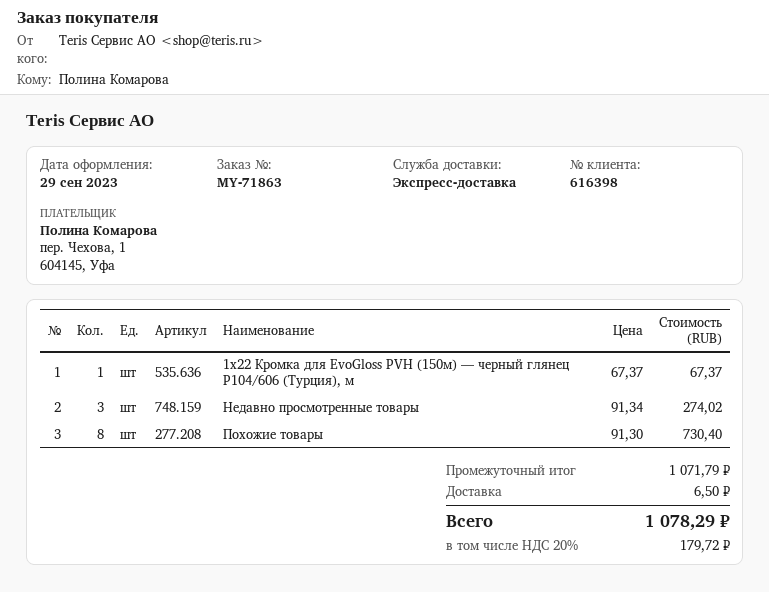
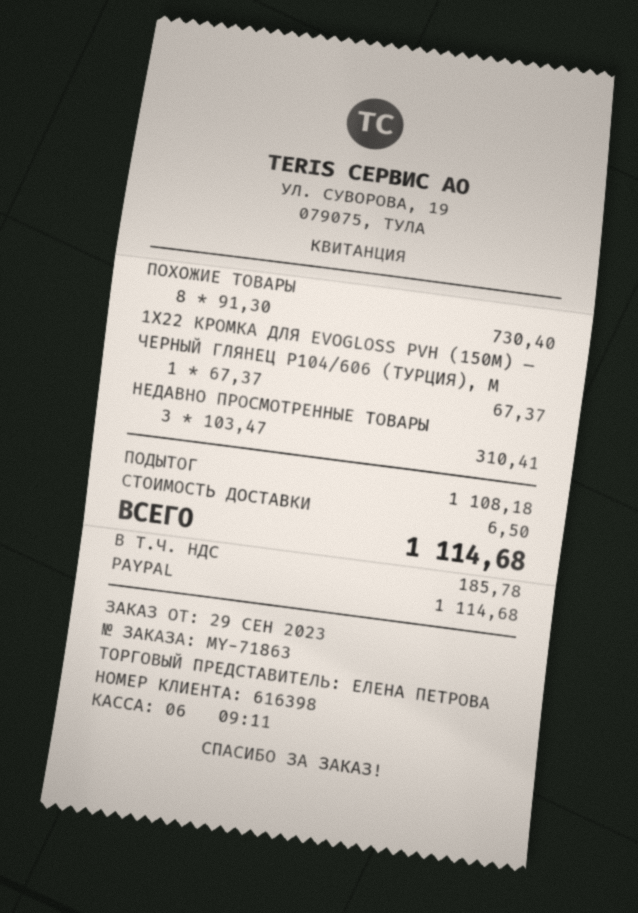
Недавно просмотренные товары: 3 x 91.34 = 274.02 -> 3 x 103.47 = 310.41
subtotal: 1071.79 -> 1108.18
tax: 179.72 -> 185.78
total: 1078.29 -> 1114.68

